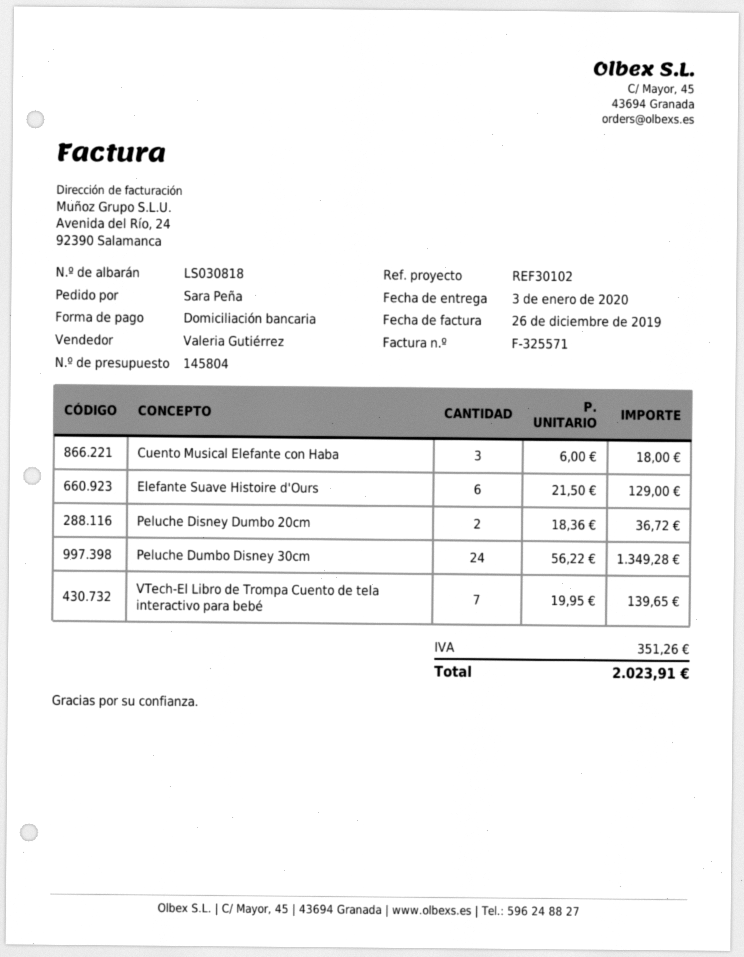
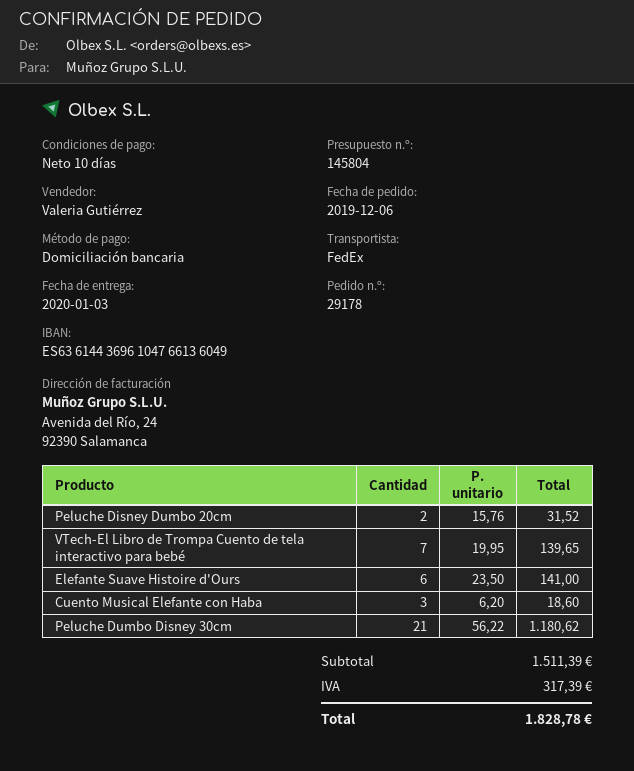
Cuento Musical Elefante con Haba: 3 x 6.00 = 18.00 -> 3 x 6.20 = 18.60
Elefante Suave Histoire d'Ours: 6 x 21.50 = 129.00 -> 6 x 23.50 = 141.00
Peluche Disney Dumbo 20cm: 2 x 18.36 = 36.72 -> 2 x 15.76 = 31.52
Peluche Dumbo Disney 30cm: 24 x 56.22 = 1349.28 -> 21 x 56.22 = 1180.62
tax: 351.26 -> 317.39
total: 2023.91 -> 1828.78

